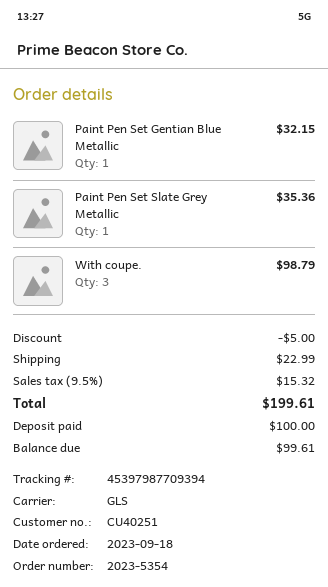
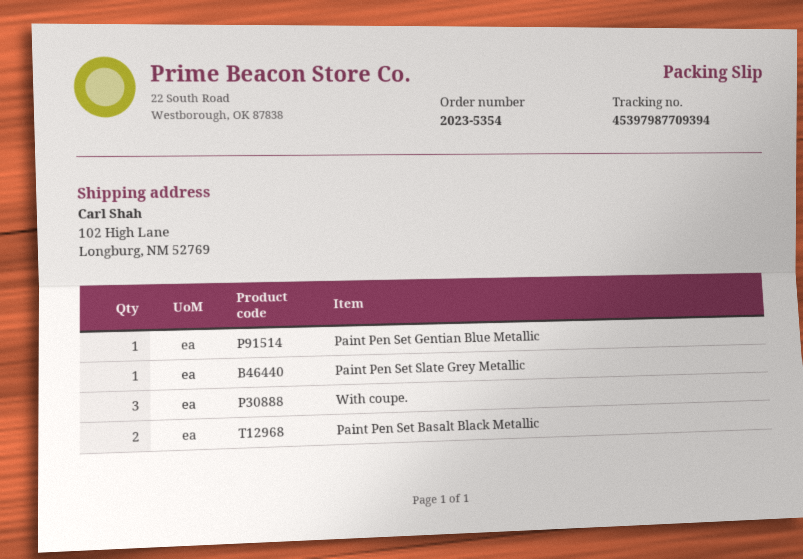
Paint Pen Set Basalt Black Metallic: none -> 2

